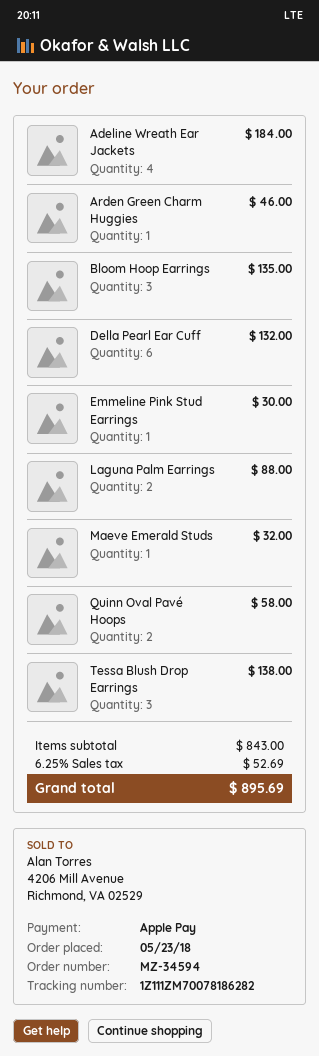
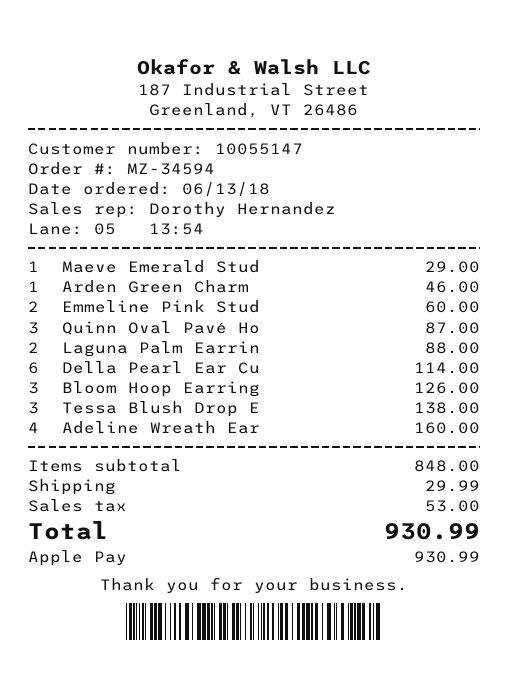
order date: 2018-05-23 -> 2018-06-13
Adeline Wreath Ear Jackets: 4 for 184.00 -> 4 for 160.00
Bloom Hoop Earrings: 3 for 135.00 -> 3 for 126.00
Della Pearl Ear Cuff: 6 for 132.00 -> 6 for 114.00
Emmeline Pink Stud Earrings: 1 for 30.00 -> 2 for 60.00
Maeve Emerald Studs: 1 for 32.00 -> 1 for 29.00
Quinn Oval Pavé Hoops: 2 for 58.00 -> 3 for 87.00
subtotal: 843.00 -> 848.00
shipping: none -> 29.99
tax: 52.69 -> 53.00
total: 895.69 -> 930.99

